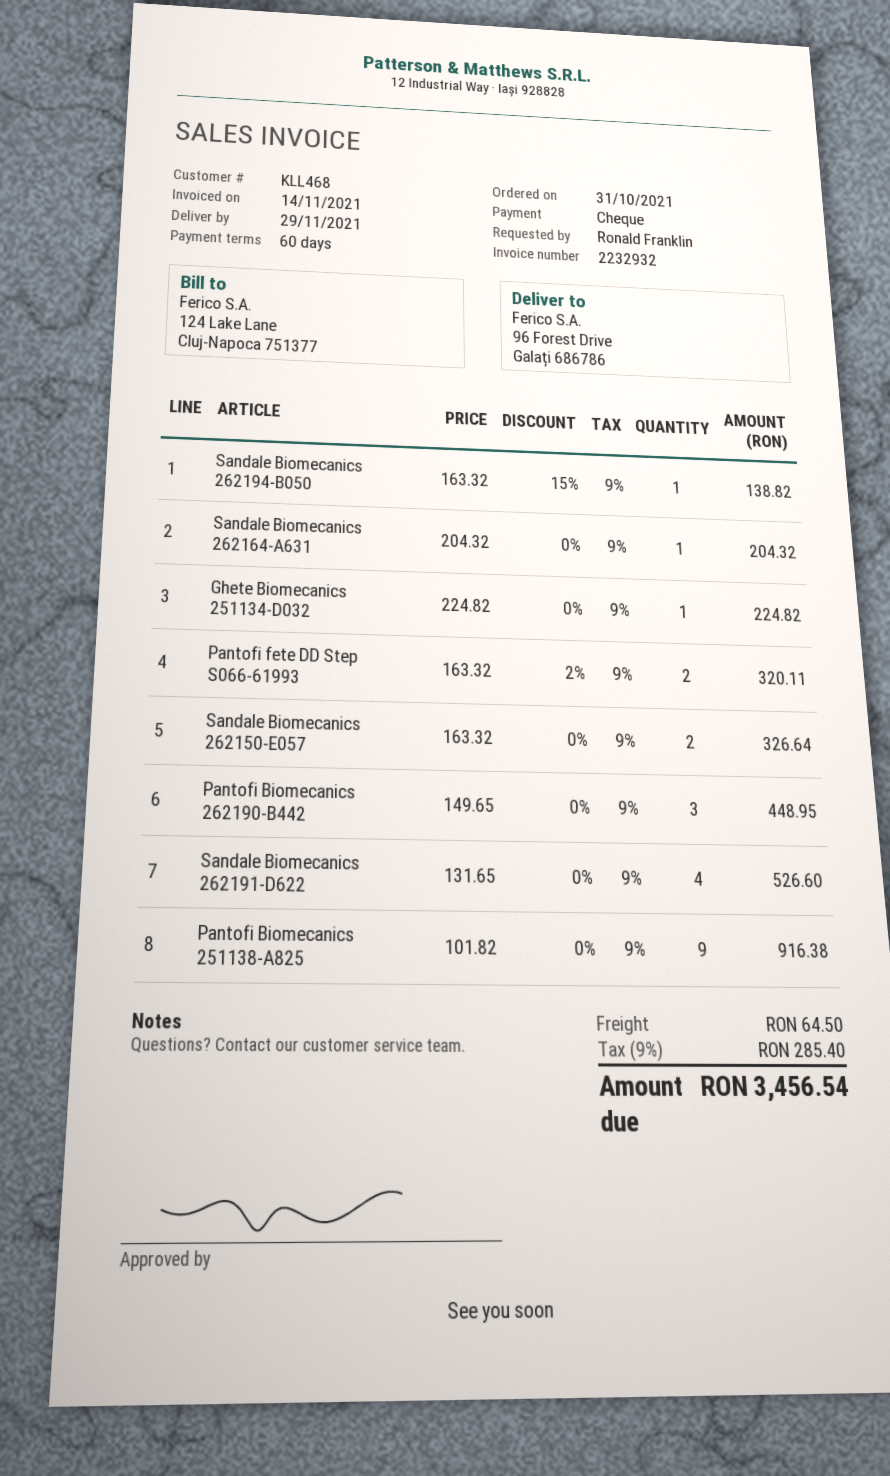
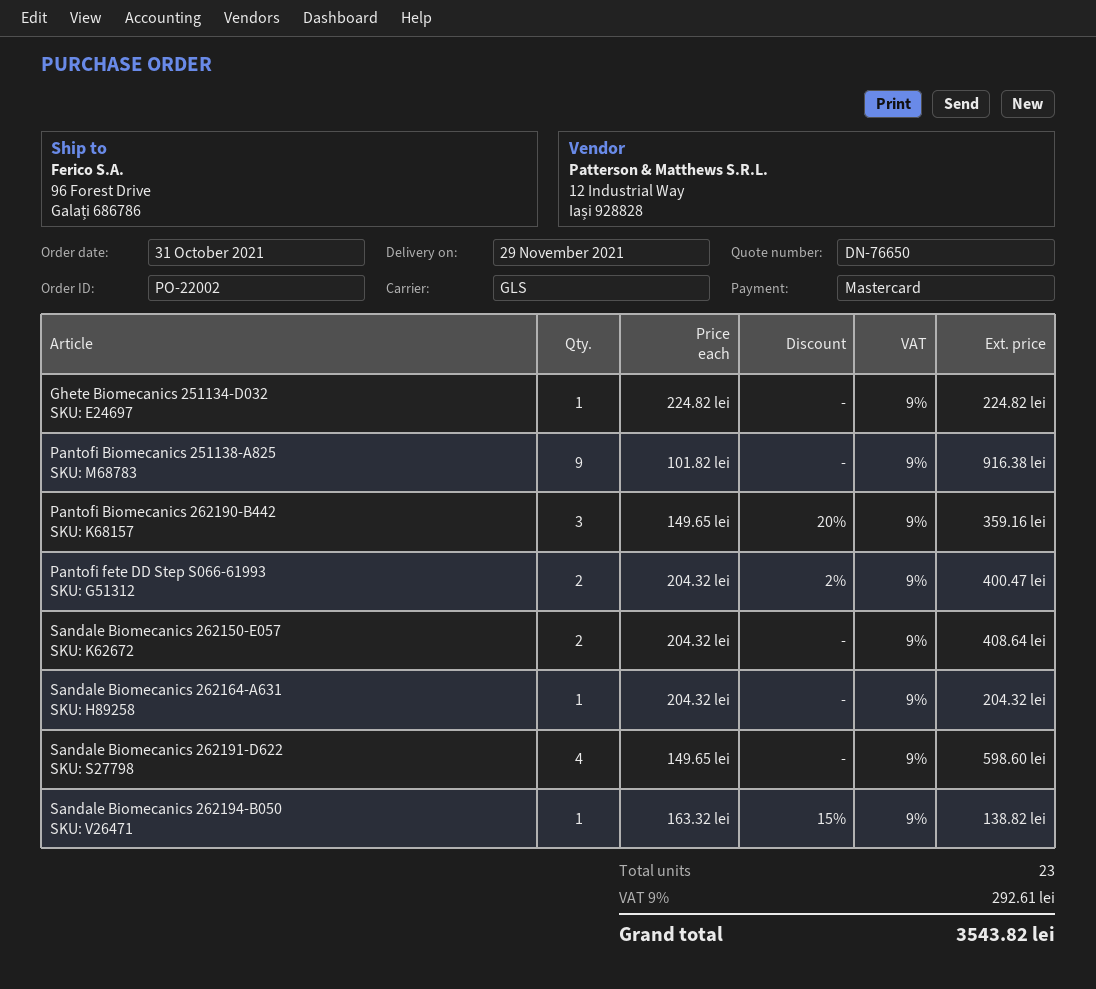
payment method: cheque -> Mastercard
Pantofi fete DD Step S066-61993: 2 x 163.32 - 2% = 320.11 -> 2 x 204.32 - 2% = 400.47
Sandale Biomecanics 262150-E057: 2 x 163.32 = 326.64 -> 2 x 204.32 = 408.64
Pantofi Biomecanics 262190-B442: 3 x 149.65 = 448.95 -> 3 x 149.65 - 20% = 359.16
Sandale Biomecanics 262191-D622: 4 x 131.65 = 526.60 -> 4 x 149.65 = 598.60
shipping: 64.50 -> none
tax: 9% = 285.40 -> 9% = 292.61
total: 3456.54 -> 3543.82

